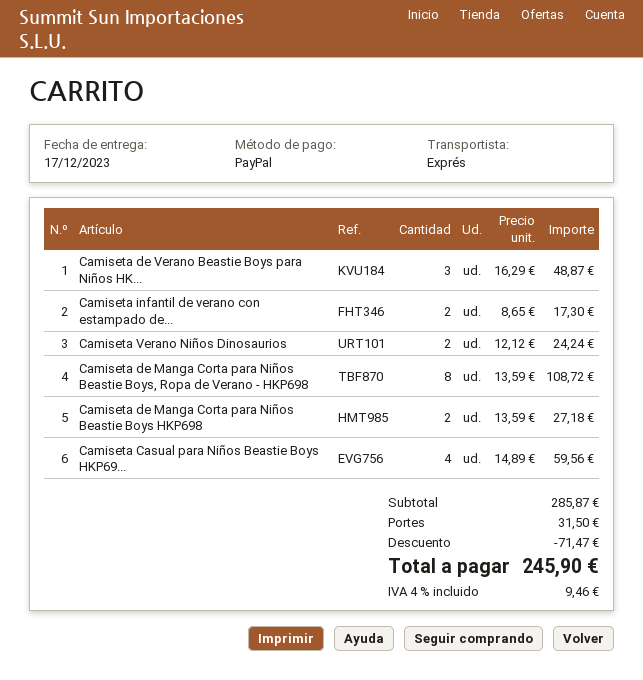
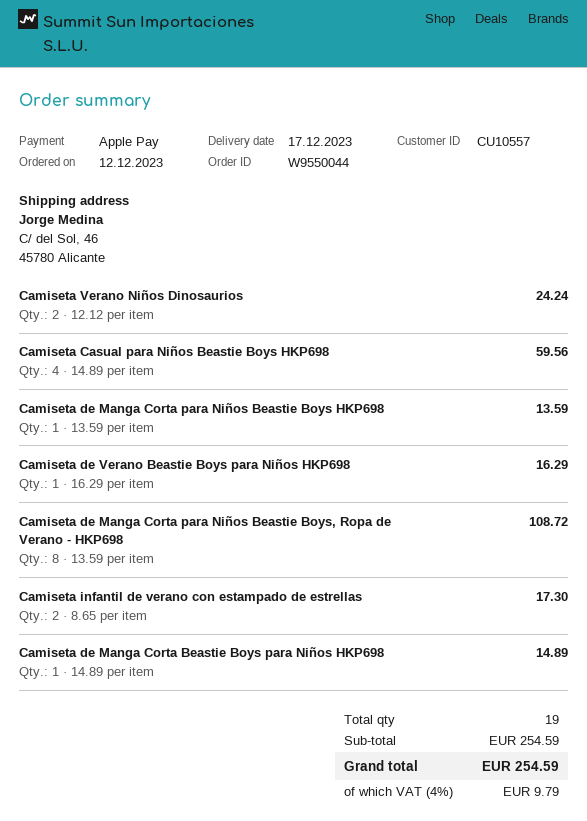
payment method: PayPal -> Apple Pay
Camiseta de Verano Beastie Boys para Niños HK...: 3 x 16.29 = 48.87 -> 1 x 16.29 = 16.29
Camiseta de Manga Corta para Niños Beastie Boys HKP698: 2 x 13.59 = 27.18 -> 1 x 13.59 = 13.59
Camiseta de Manga Corta Beastie Boys para Niños HKP698: none -> 1 x 14.89 = 14.89
subtotal: 285.87 -> 254.59
discount: 71.47 -> none
shipping: 31.50 -> none
tax: 4% = 9.46 -> 4% = 9.79
total: 245.90 -> 254.59

